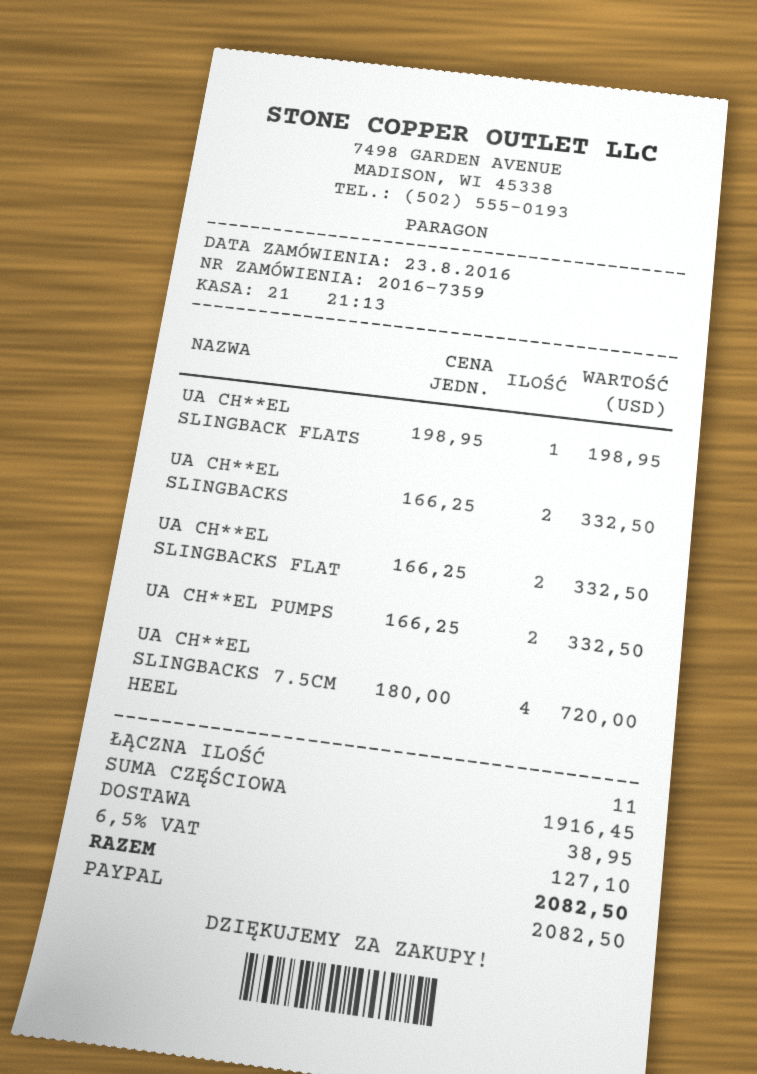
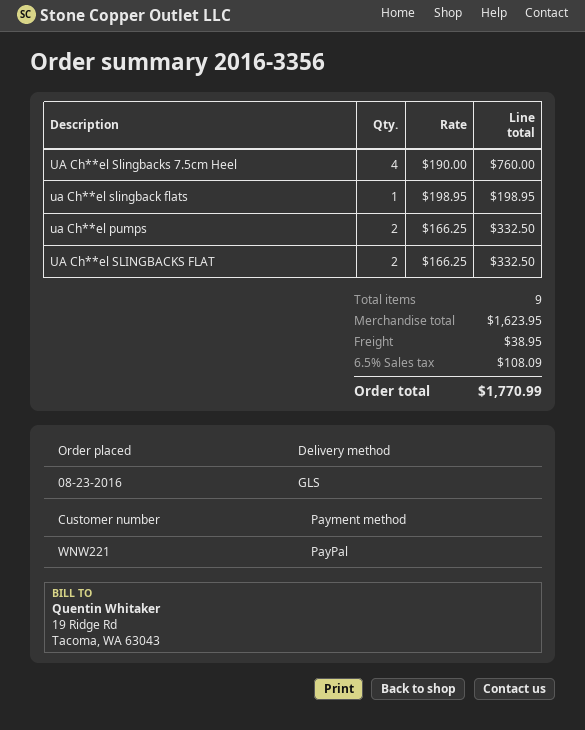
order number: 2016-7359 -> 2016-3356
UA CH**EL SLINGBACKS: 2 x 166.25 = 332.50 -> none
UA CH**EL SLINGBACKS 7.5CM HEEL: 4 x 180.00 = 720.00 -> 4 x 190.00 = 760.00
total quantity: 11 -> 9
subtotal: 1916.45 -> 1623.95
tax: 6.5% = 127.10 -> 6.5% = 108.09
total: 2082.50 -> 1770.99

